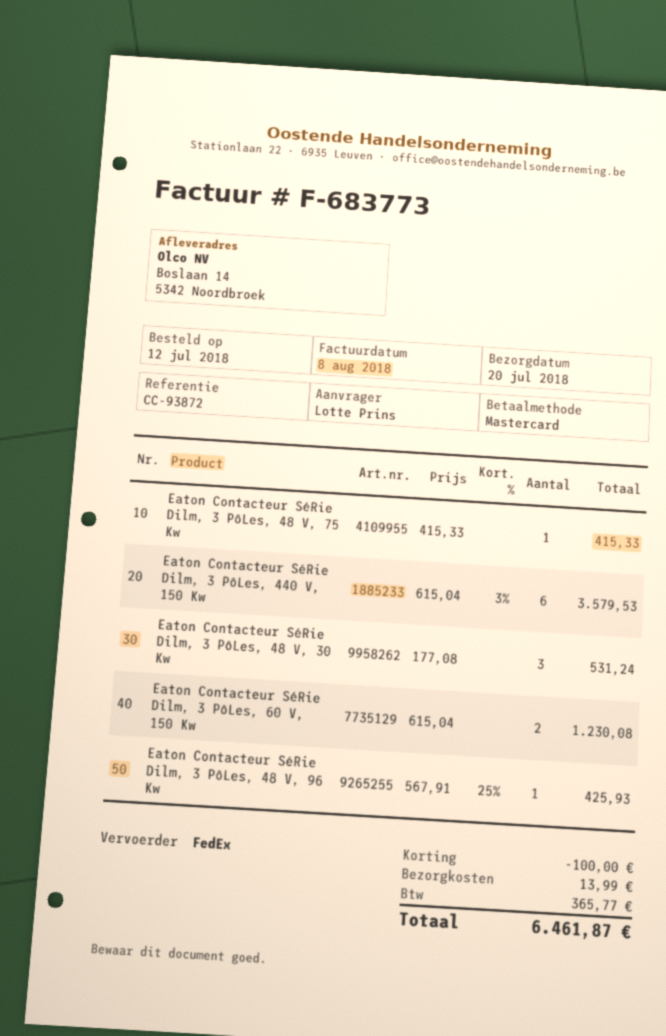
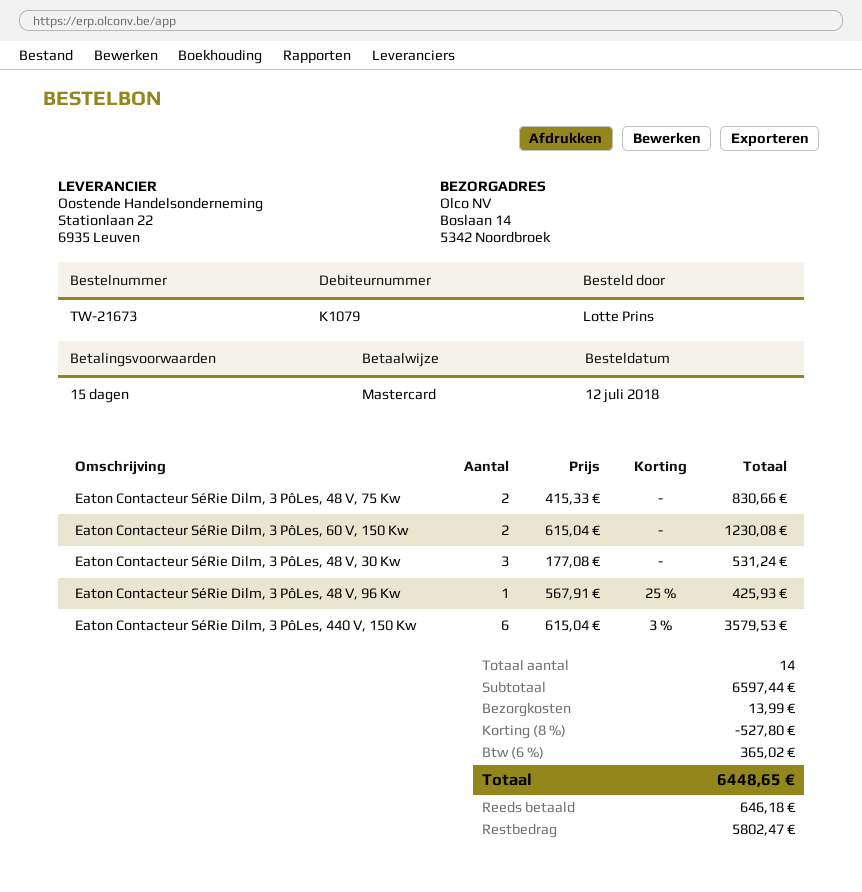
Eaton Contacteur SéRie Dilm, 3 PôLes, 48 V, 75 Kw: 1 x 415.33 = 415.33 -> 2 x 415.33 = 830.66
discount: 100.00 -> 527.80
tax: 365.77 -> 365.02
total: 6461.87 -> 6448.65

